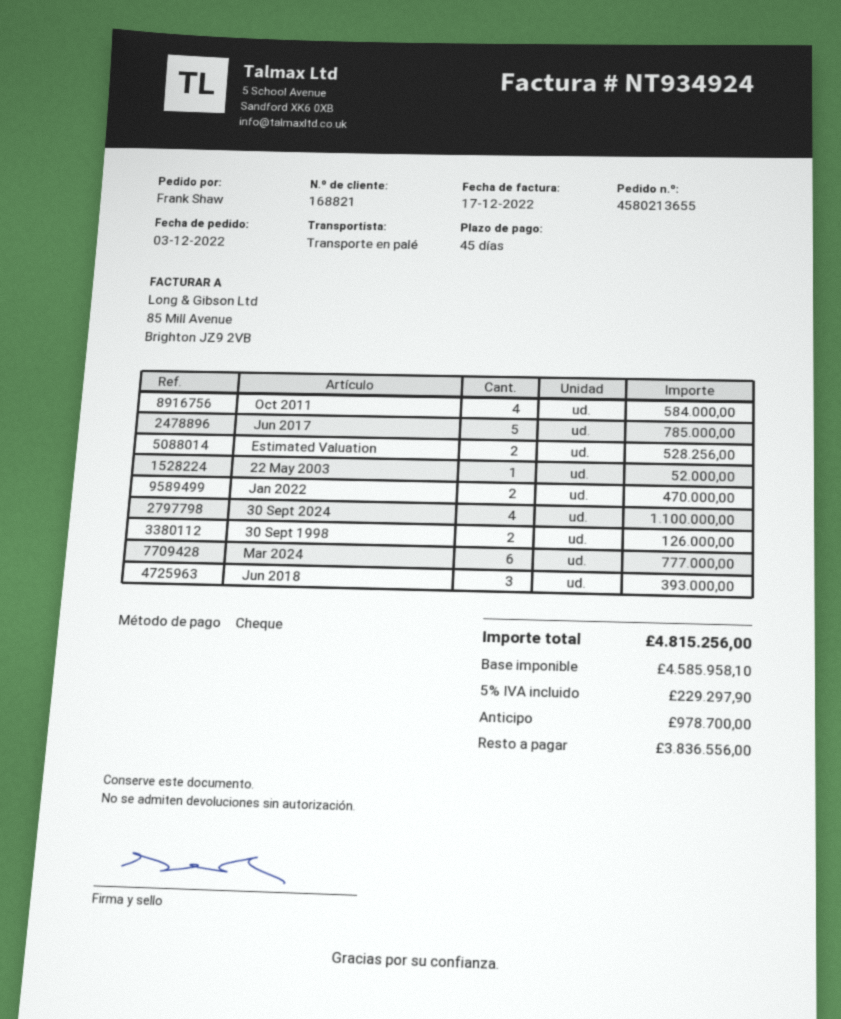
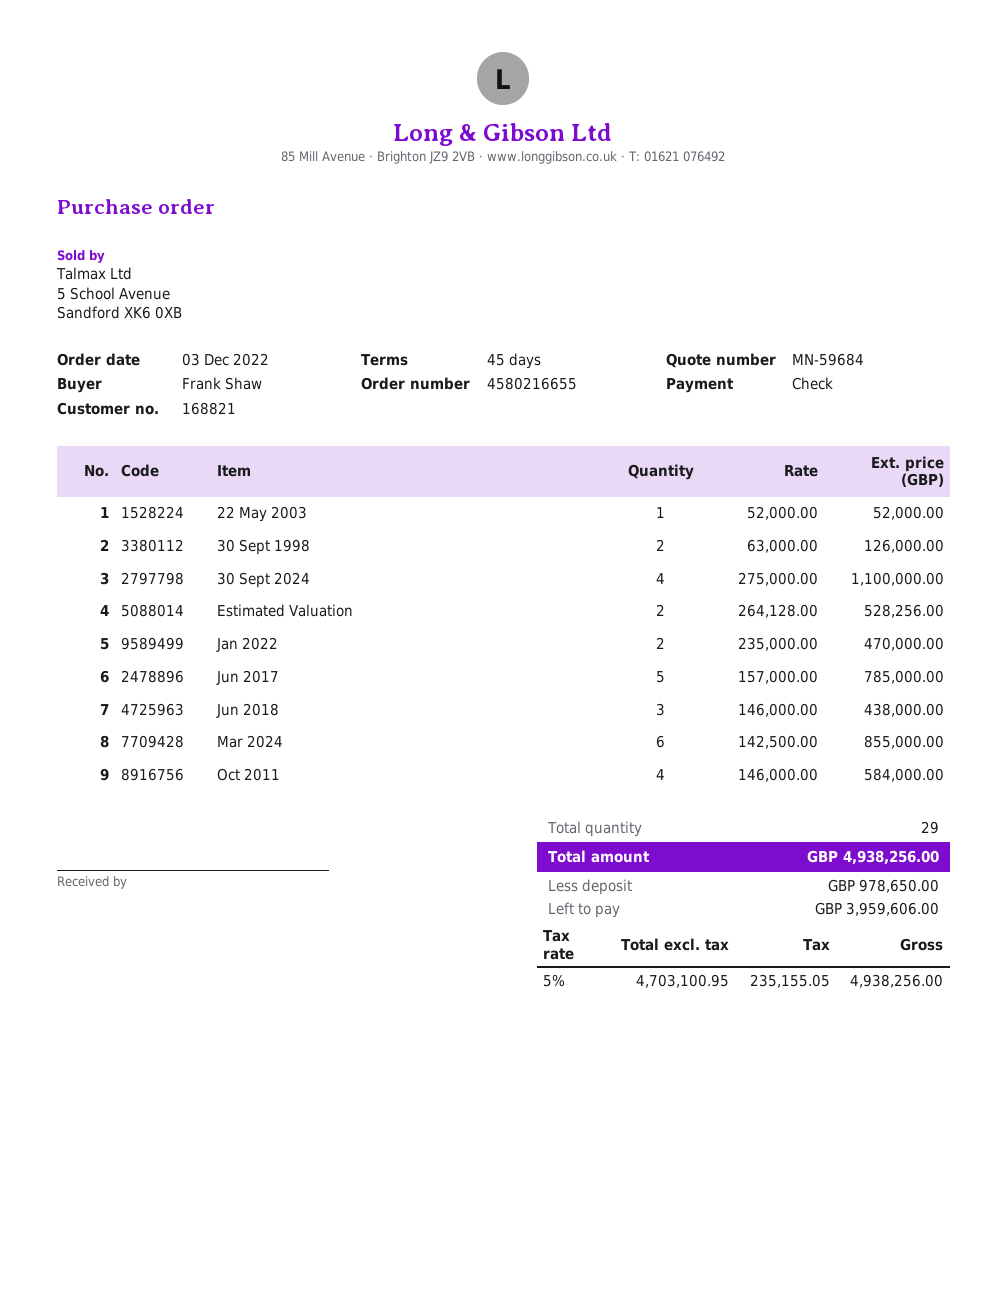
order number: 4580213655 -> 4580216655
Mar 2024: 6 for 777000.00 -> 6 for 855000.00
Jun 2018: 3 for 393000.00 -> 3 for 438000.00
net: 4585958.10 -> 4703100.95
tax: 5% = 229297.90 -> 5% = 235155.05
total: 4815256.00 -> 4938256.00
deposit: 978700.00 -> 978650.00
balance: 3836556.00 -> 3959606.00

